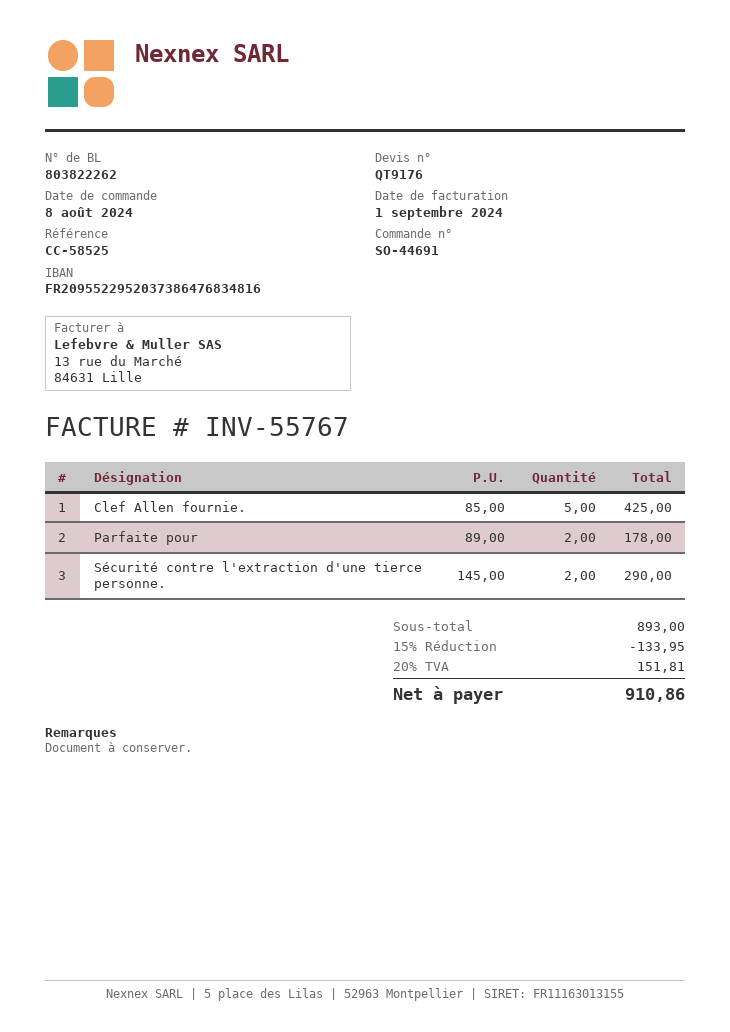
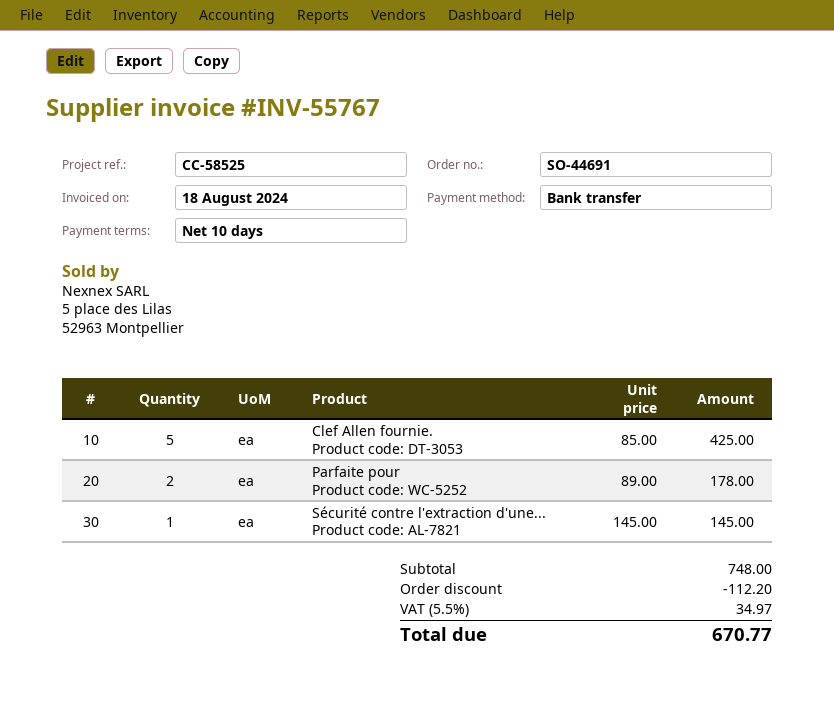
invoice date: 2024-09-01 -> 2024-08-18
Sécurité contre l'extraction d'une tierce personne.: 2 x 145.00 = 290.00 -> 1 x 145.00 = 145.00
subtotal: 893.00 -> 748.00
discount: 133.95 -> 112.20
tax: 20% = 151.81 -> 5.5% = 34.97
total: 910.86 -> 670.77

